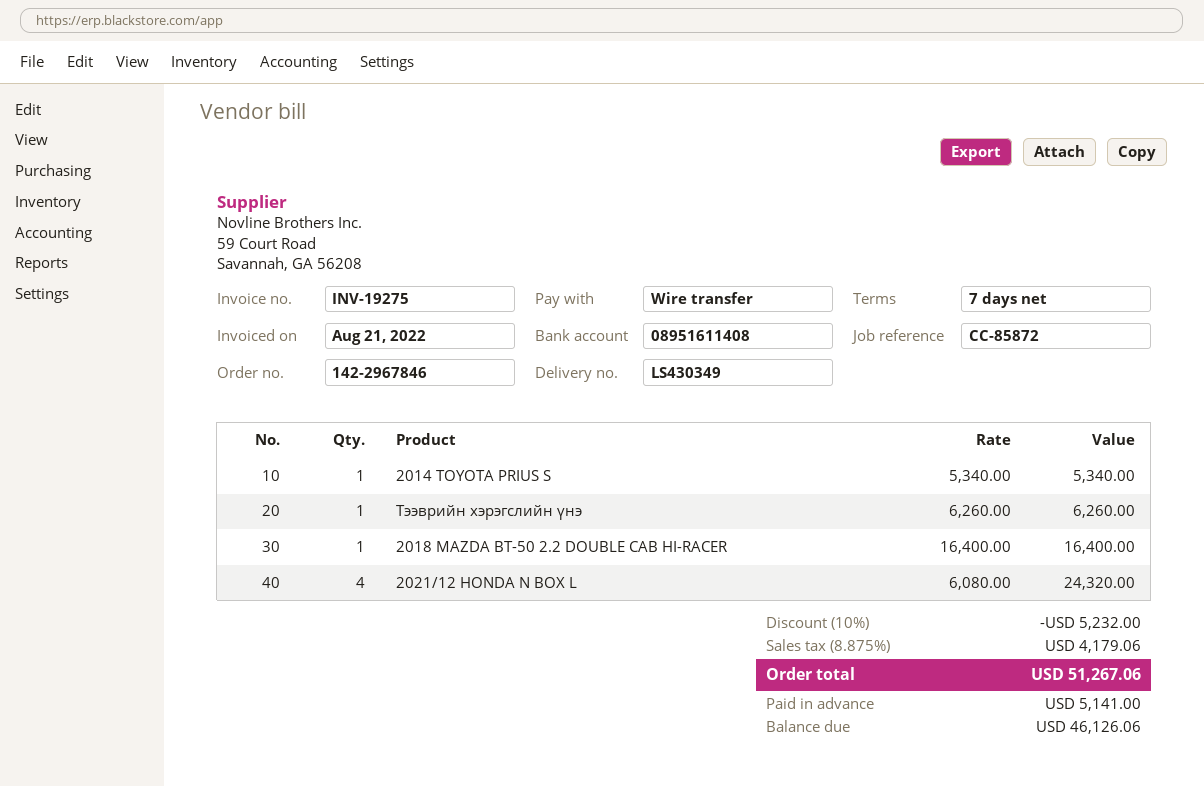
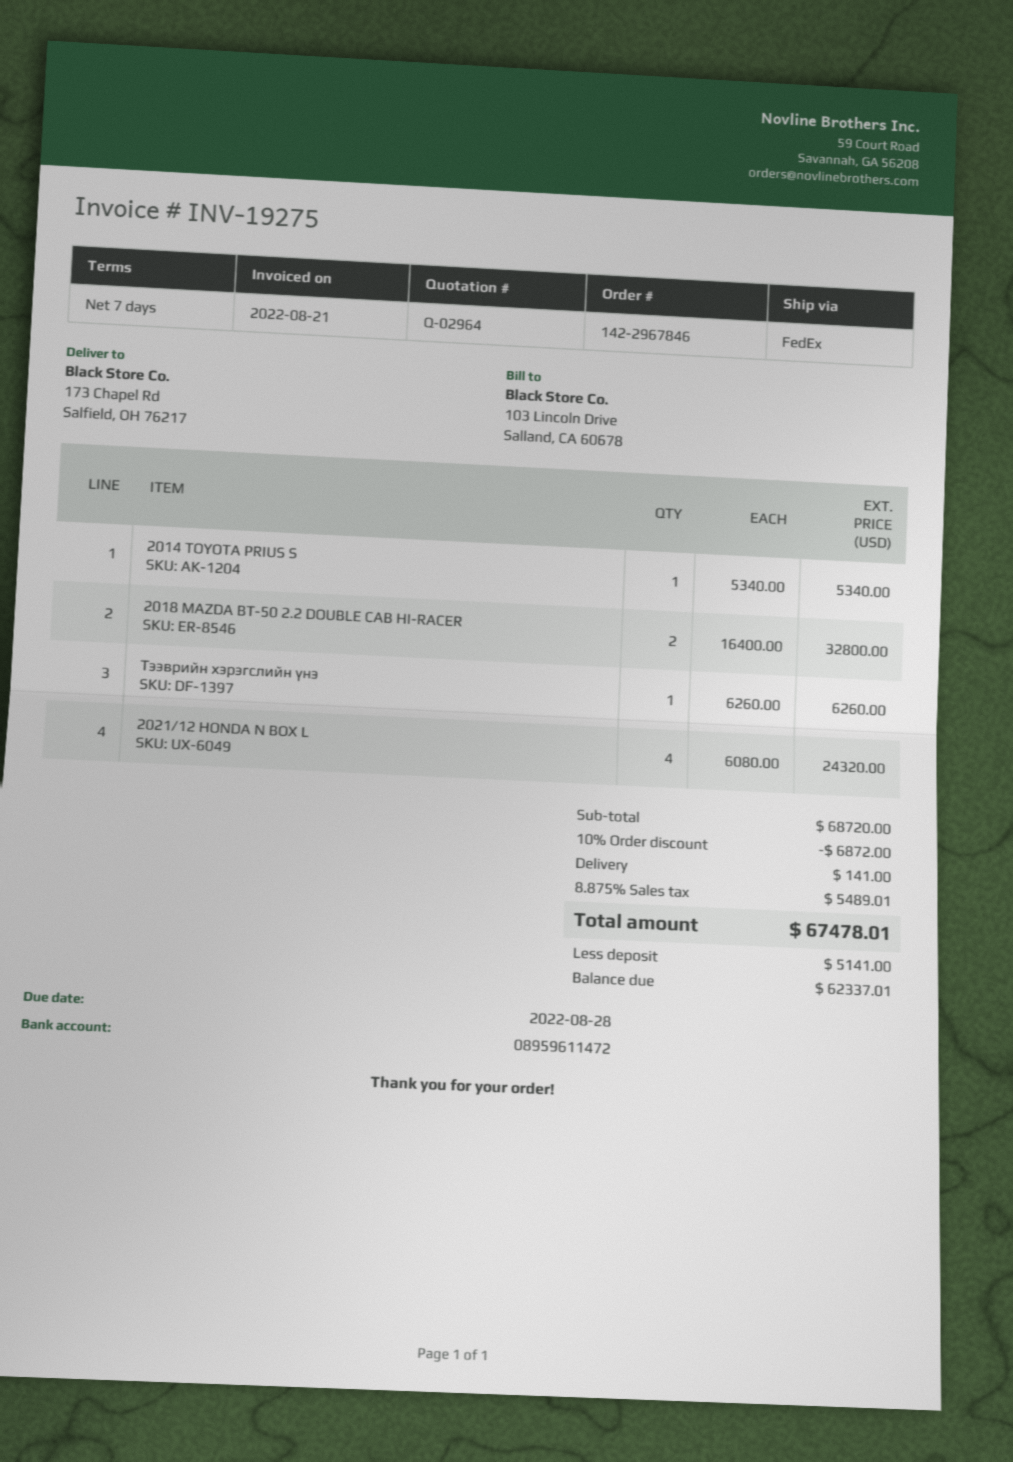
bank account: 08951611408 -> 08959611472
2018 MAZDA BT-50 2.2 DOUBLE CAB HI-RACER: 1 x 16400.00 = 16400.00 -> 2 x 16400.00 = 32800.00
discount: 10% = 5232.00 -> 10% = 6872.00
shipping: none -> 141.00
tax: 8.875% = 4179.06 -> 8.875% = 5489.01
total: 51267.06 -> 67478.01
balance: 46126.06 -> 62337.01

